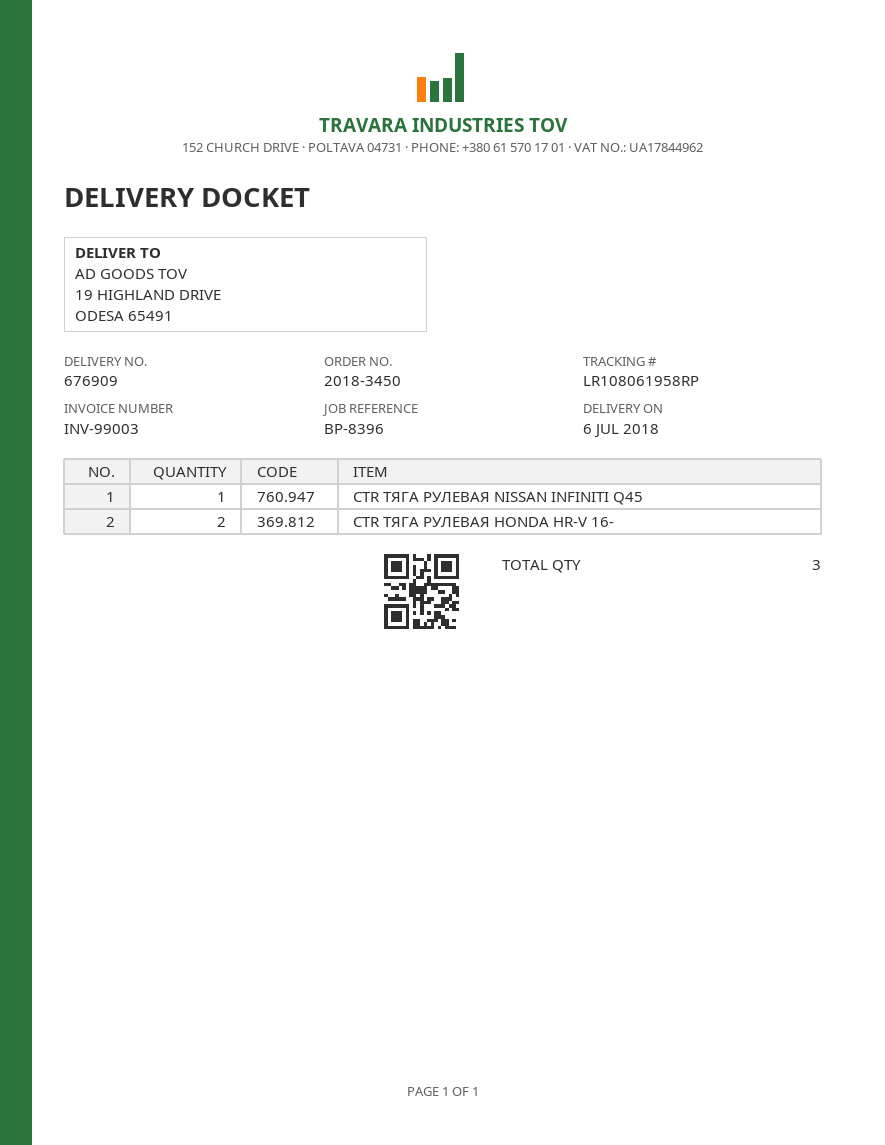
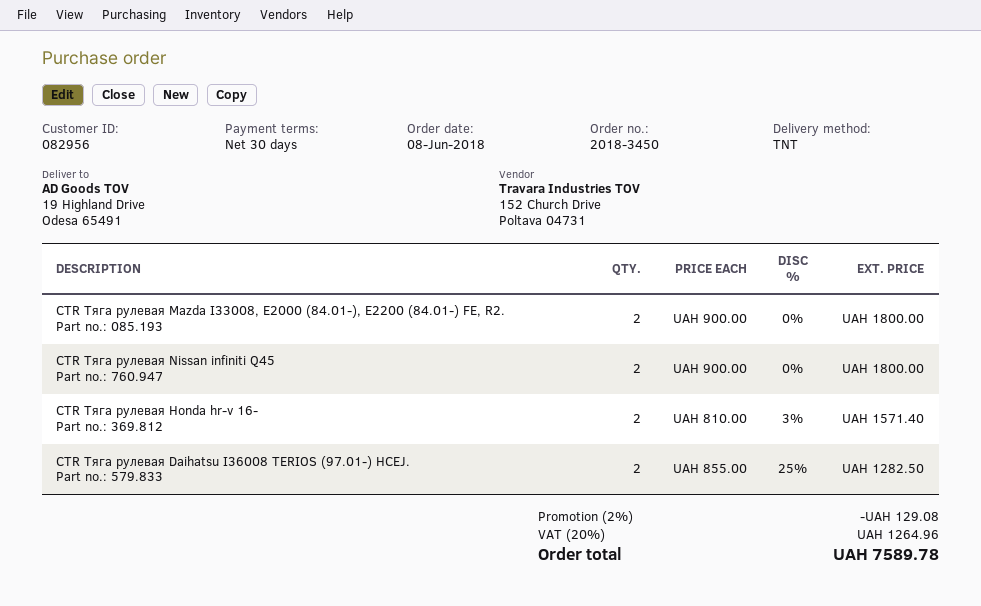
CTR ТЯГА РУЛЕВАЯ NISSAN INFINITI Q45: 1 -> 2
CTR Тяга рулевая Mazda I33008, E2000 (84.01-), E2200 (84.01-) FE, R2.: none -> 2
CTR Тяга рулевая Daihatsu I36008 TERIOS (97.01-) HCEJ.: none -> 2

